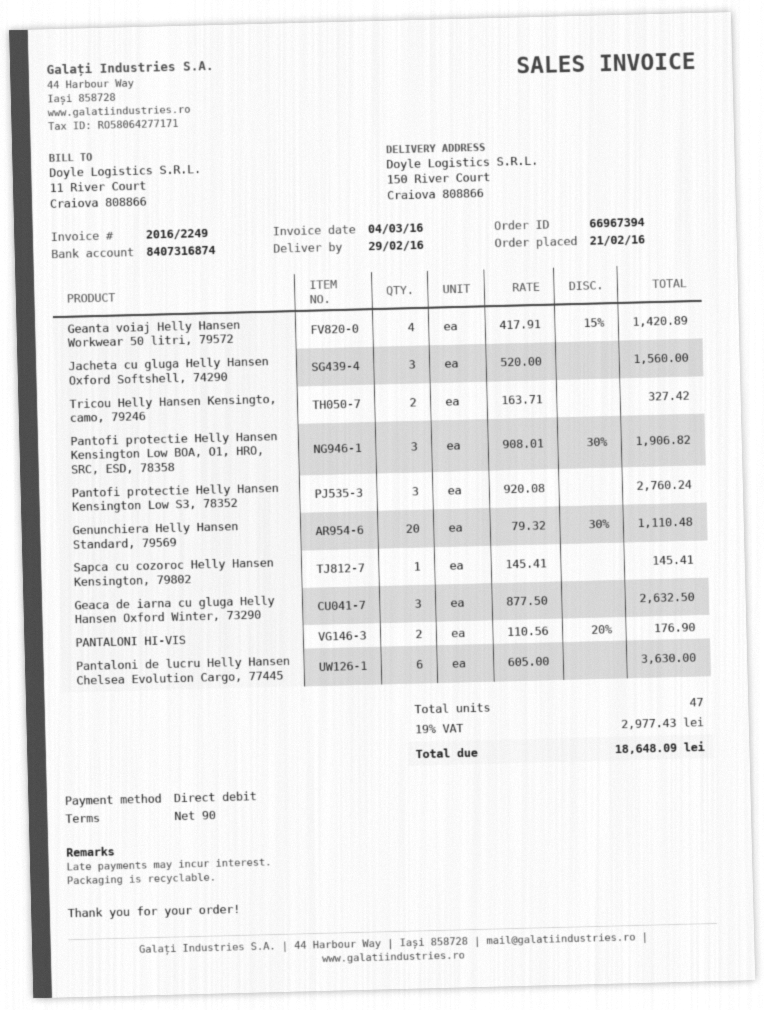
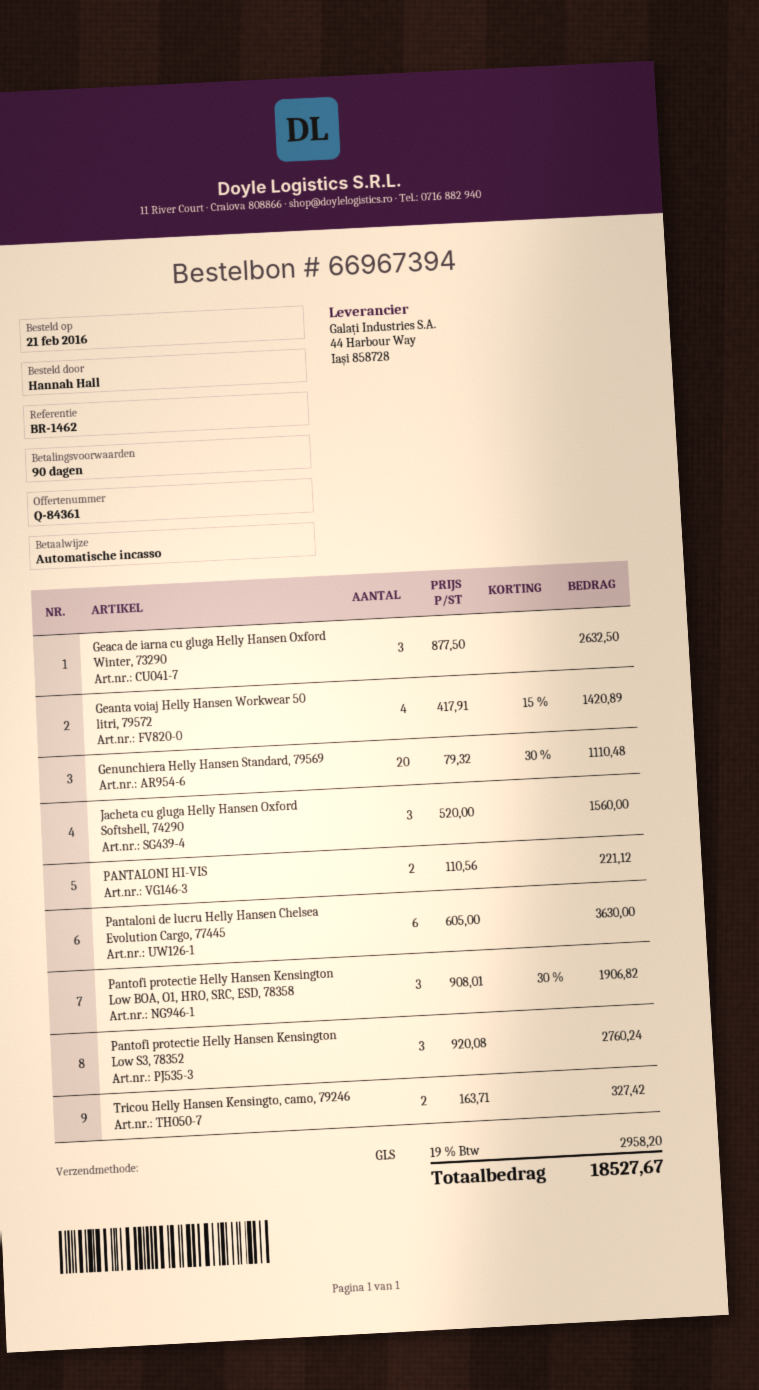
Sapca cu cozoroc Helly Hansen Kensington, 79802: 1 x 145.41 = 145.41 -> none
PANTALONI HI-VIS: 2 x 110.56 - 20% = 176.90 -> 2 x 110.56 = 221.12
tax: 19% = 2977.43 -> 19% = 2958.20
total: 18648.09 -> 18527.67

